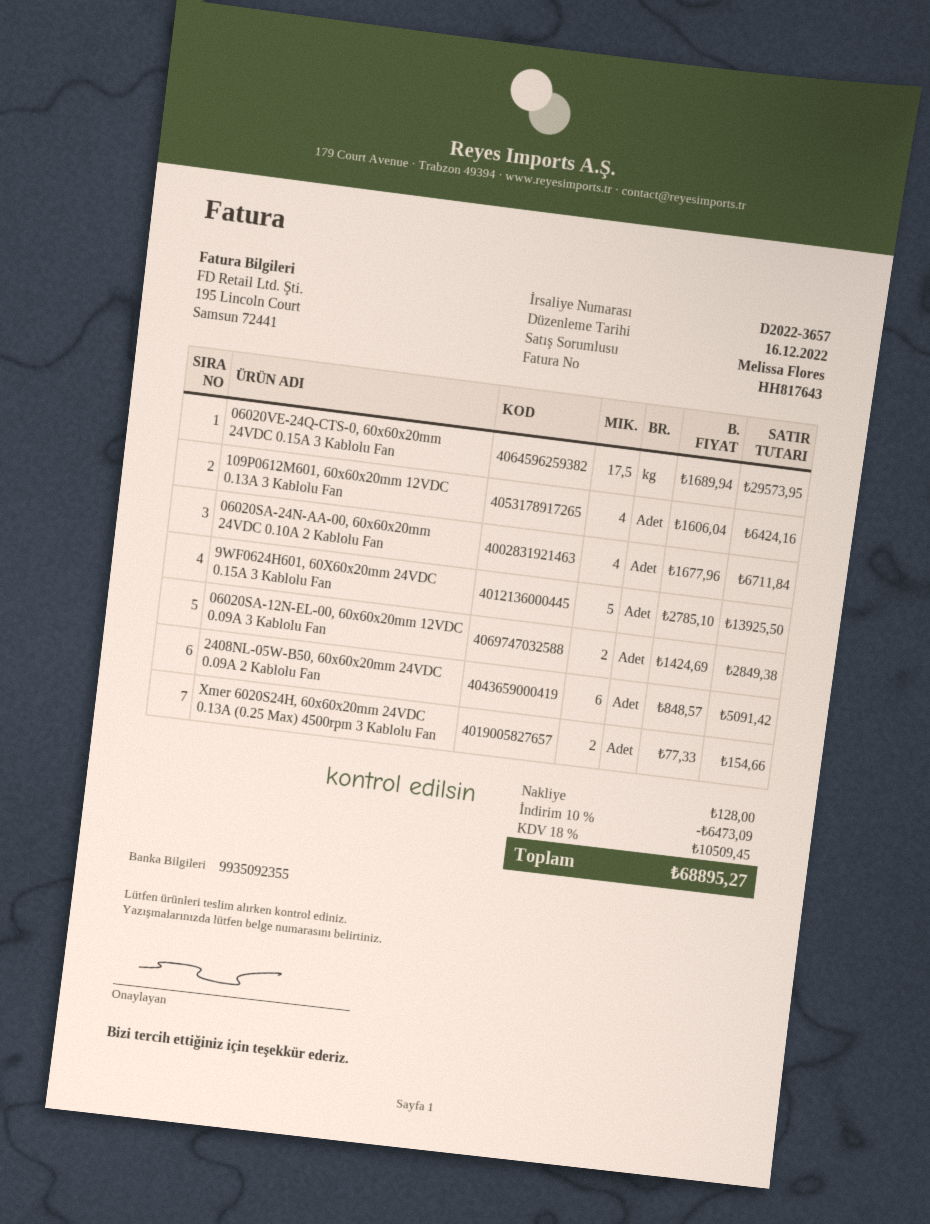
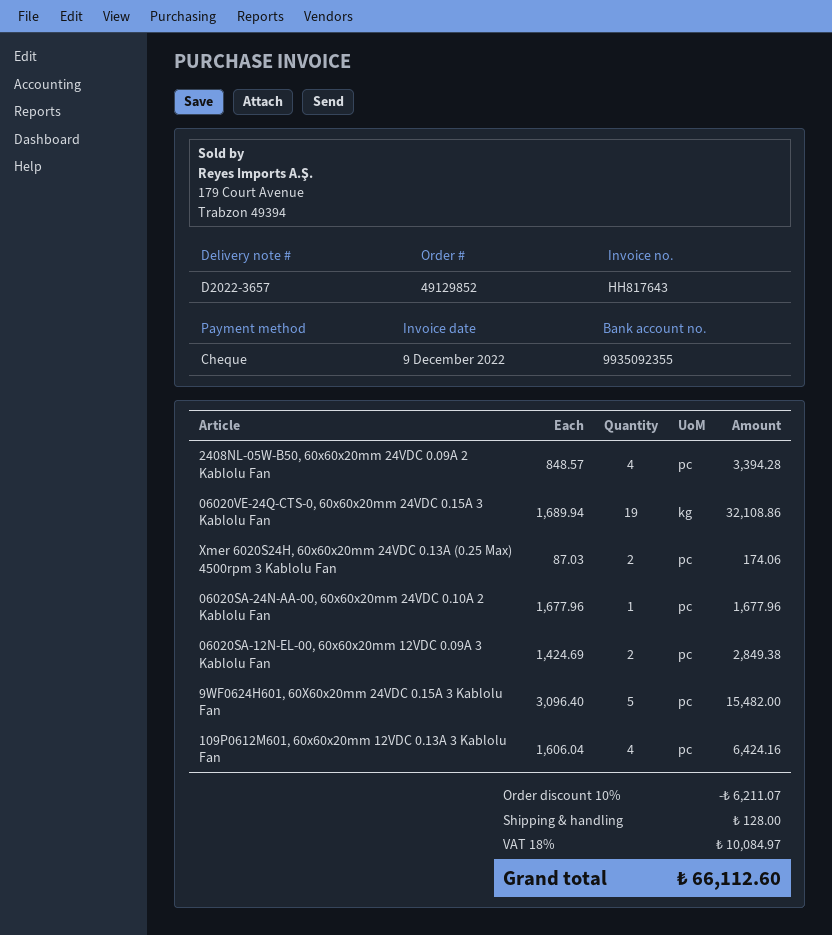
invoice date: 2022-12-16 -> 2022-12-09
06020VE-24Q-CTS-0, 60x60x20mm 24VDC 0.15A 3 Kablolu Fan: 17.5 x 1689.94 = 29573.95 -> 19 x 1689.94 = 32108.86
06020SA-24N-AA-00, 60x60x20mm 24VDC 0.10A 2 Kablolu Fan: 4 x 1677.96 = 6711.84 -> 1 x 1677.96 = 1677.96
9WF0624H601, 60X60x20mm 24VDC 0.15A 3 Kablolu Fan: 5 x 2785.10 = 13925.50 -> 5 x 3096.40 = 15482.00
2408NL-05W-B50, 60x60x20mm 24VDC 0.09A 2 Kablolu Fan: 6 x 848.57 = 5091.42 -> 4 x 848.57 = 3394.28
Xmer 6020S24H, 60x60x20mm 24VDC 0.13A (0.25 Max) 4500rpm 3 Kablolu Fan: 2 x 77.33 = 154.66 -> 2 x 87.03 = 174.06
discount: 10% = 6473.09 -> 10% = 6211.07
tax: 18% = 10509.45 -> 18% = 10084.97
total: 68895.27 -> 66112.60

